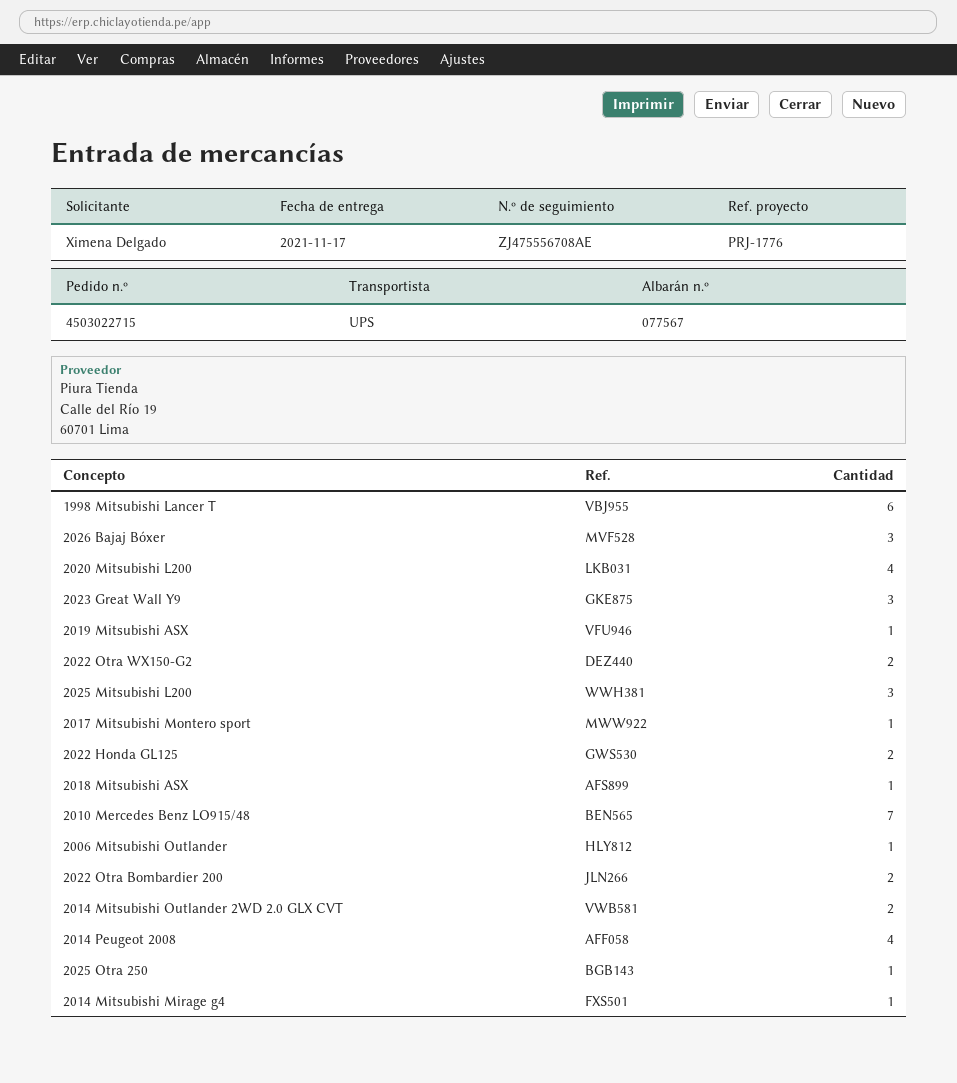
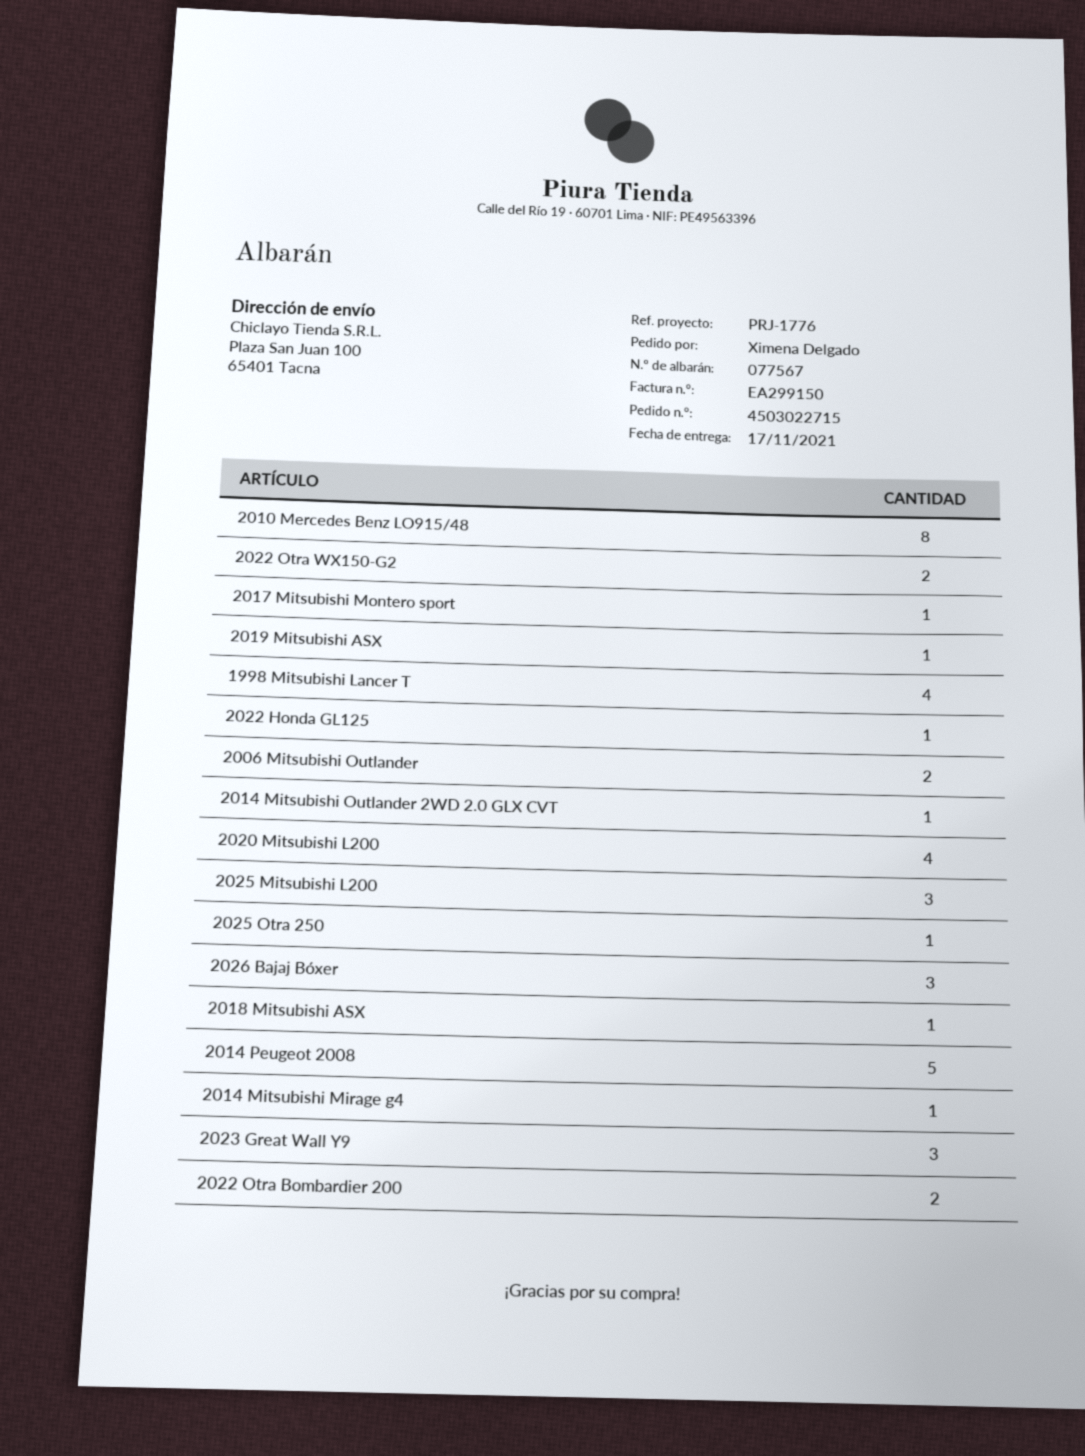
1998 Mitsubishi Lancer T: 6 -> 4
2022 Honda GL125: 2 -> 1
2010 Mercedes Benz LO915/48: 7 -> 8
2006 Mitsubishi Outlander: 1 -> 2
2014 Mitsubishi Outlander 2WD 2.0 GLX CVT: 2 -> 1
2014 Peugeot 2008: 4 -> 5

